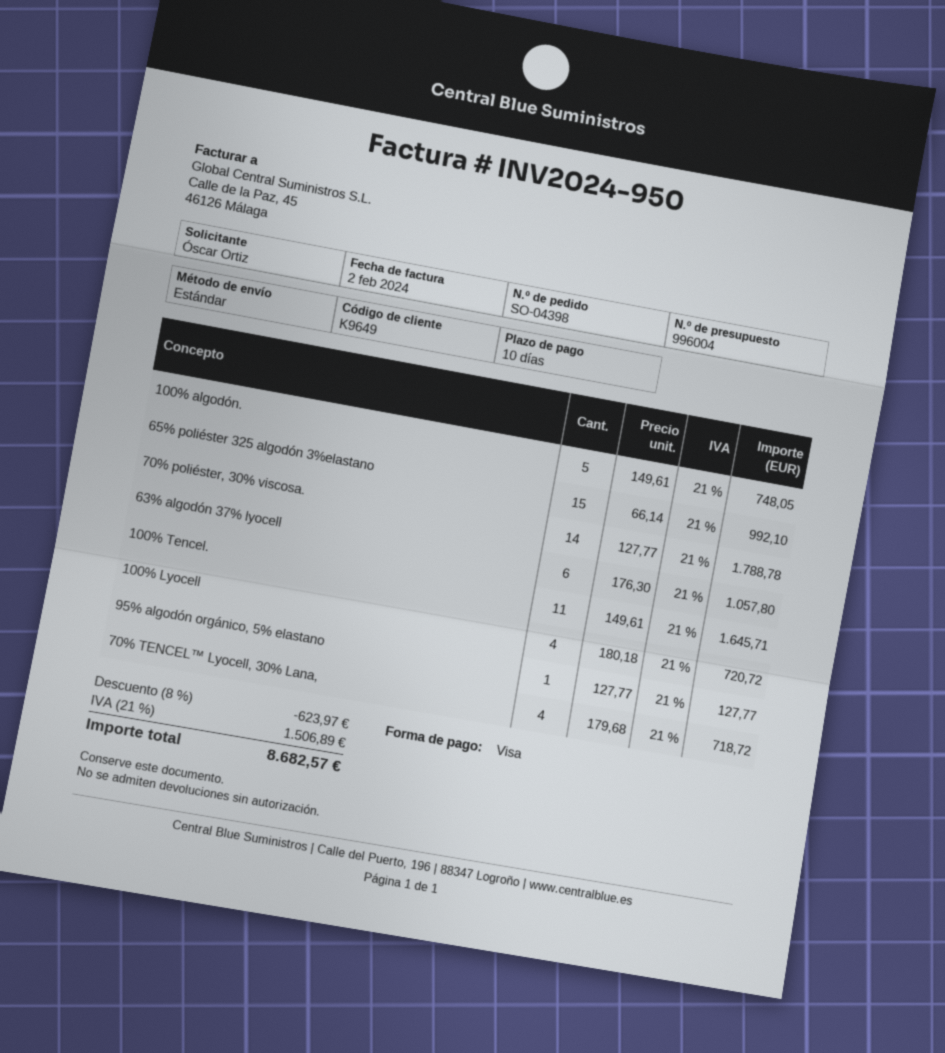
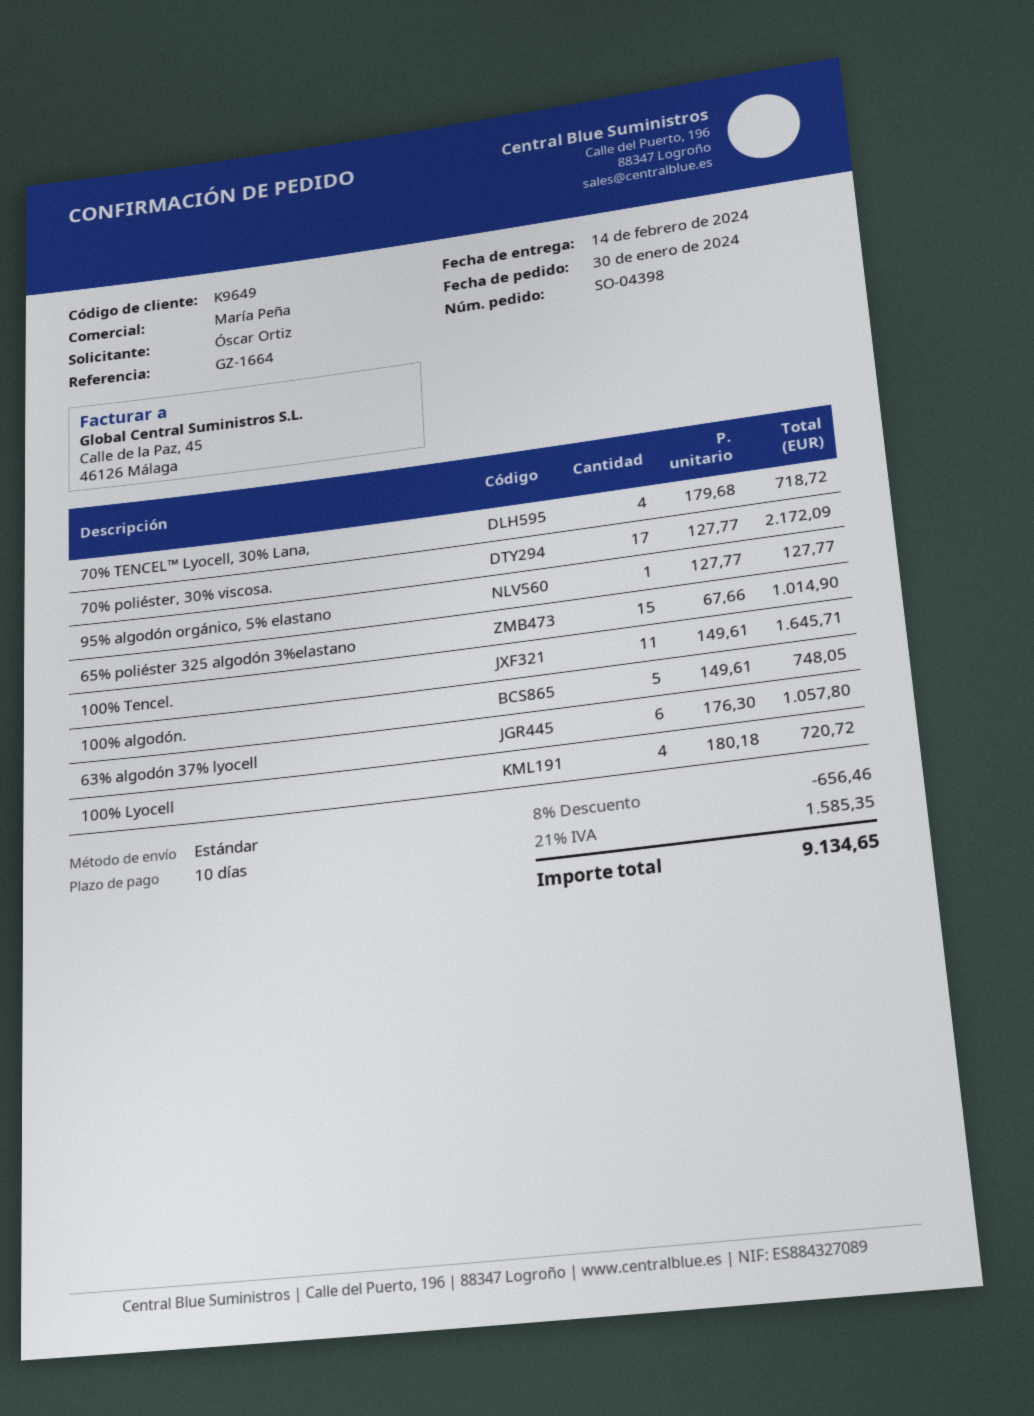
65% poliéster 325 algodón 3%elastano: 15 x 66.14 = 992.10 -> 15 x 67.66 = 1014.90
70% poliéster, 30% viscosa.: 14 x 127.77 = 1788.78 -> 17 x 127.77 = 2172.09
discount: 8% = 623.97 -> 8% = 656.46
tax: 21% = 1506.89 -> 21% = 1585.35
total: 8682.57 -> 9134.65

